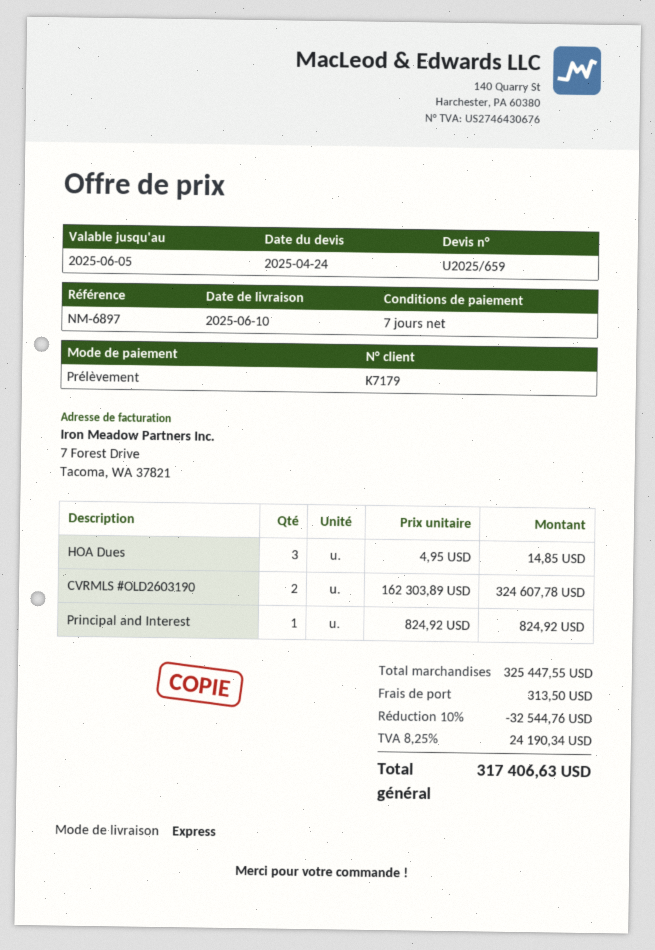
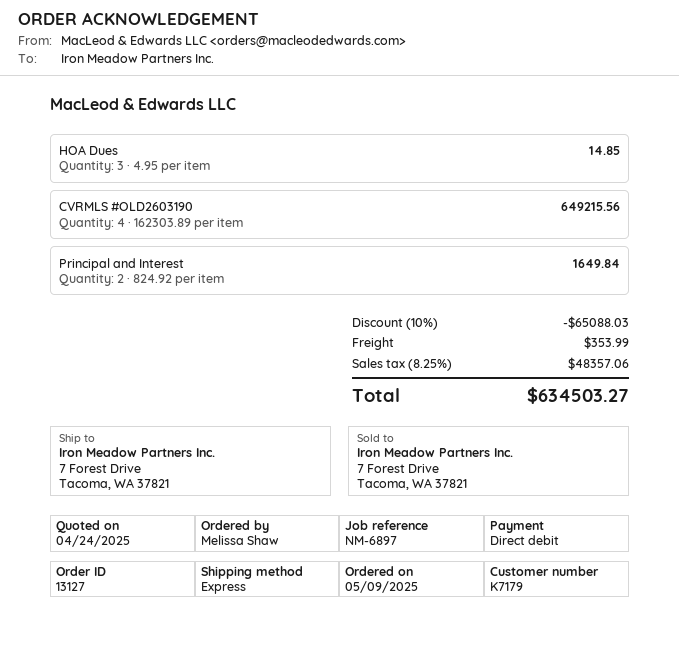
CVRMLS #OLD2603190: 2 x 162303.89 = 324607.78 -> 4 x 162303.89 = 649215.56
Principal and Interest: 1 x 824.92 = 824.92 -> 2 x 824.92 = 1649.84
discount: 10% = 32544.76 -> 10% = 65088.03
shipping: 313.50 -> 353.99
tax: 8.25% = 24190.34 -> 8.25% = 48357.06
total: 317406.63 -> 634503.27

